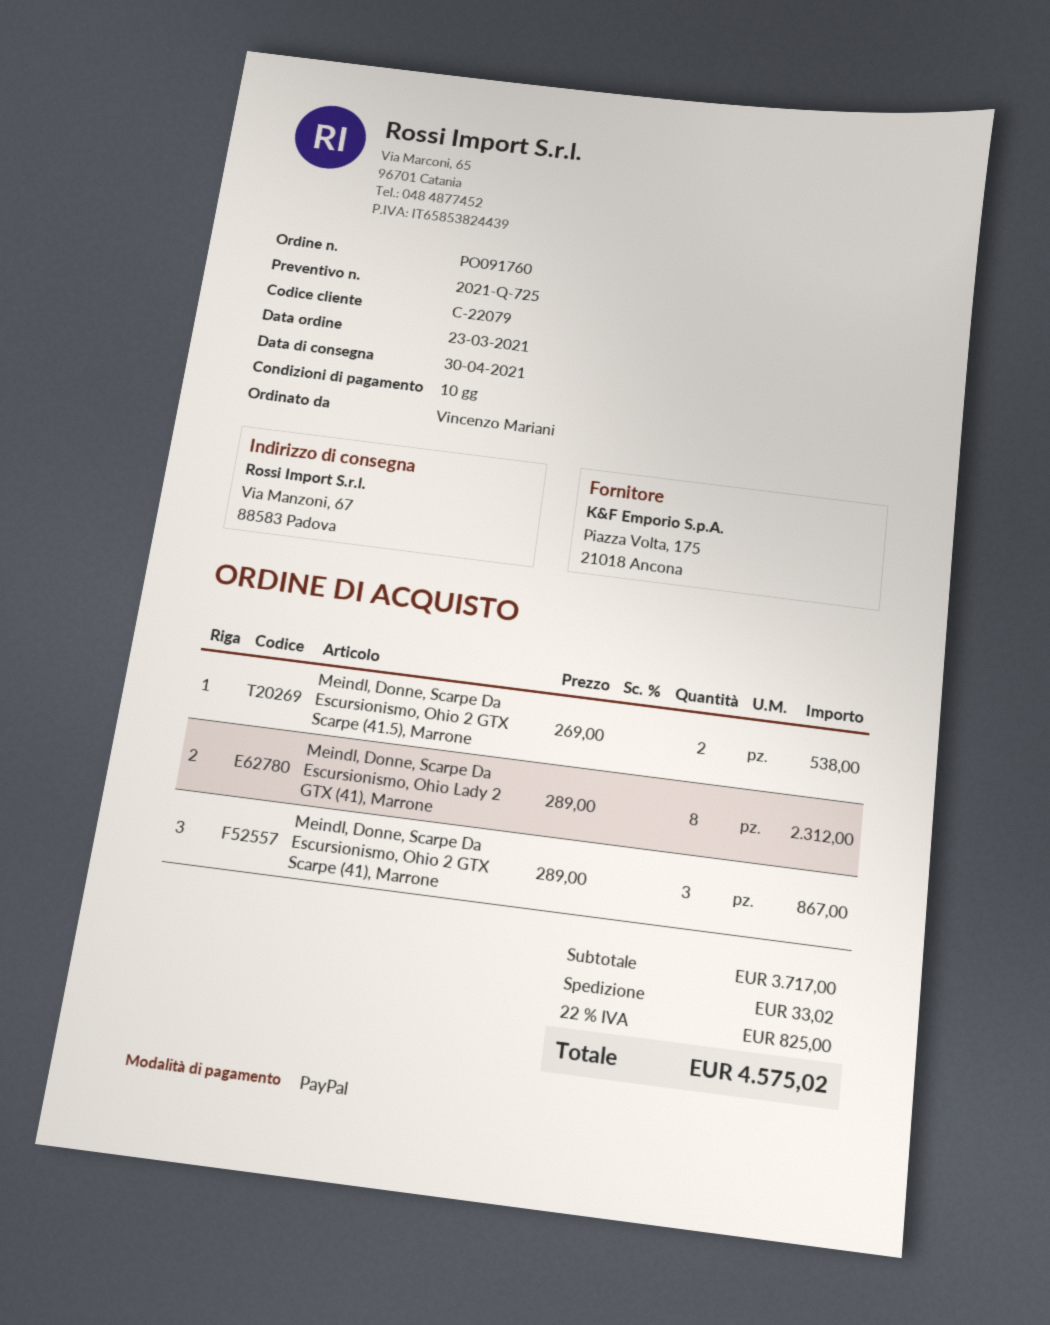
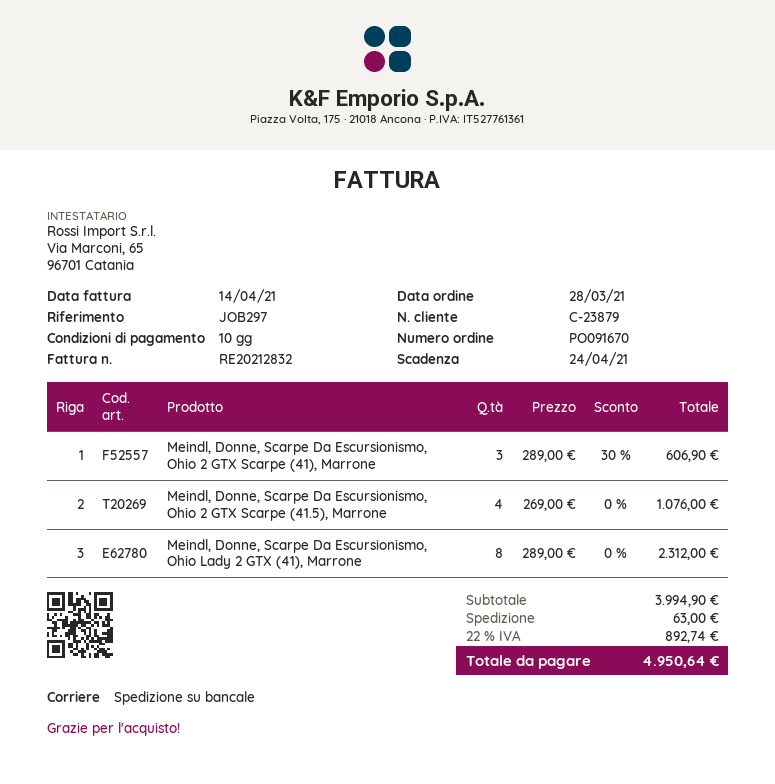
order number: PO091760 -> PO091670
order date: 2021-03-23 -> 2021-03-28
customer number: C-22079 -> C-23879
Meindl, Donne, Scarpe Da Escursionismo, Ohio 2 GTX Scarpe (41.5), Marrone: 2 x 269.00 = 538.00 -> 4 x 269.00 = 1076.00
Meindl, Donne, Scarpe Da Escursionismo, Ohio 2 GTX Scarpe (41), Marrone: 3 x 289.00 = 867.00 -> 3 x 289.00 - 30% = 606.90
subtotal: 3717.00 -> 3994.90
shipping: 33.02 -> 63.00
tax: 22% = 825.00 -> 22% = 892.74
total: 4575.02 -> 4950.64

